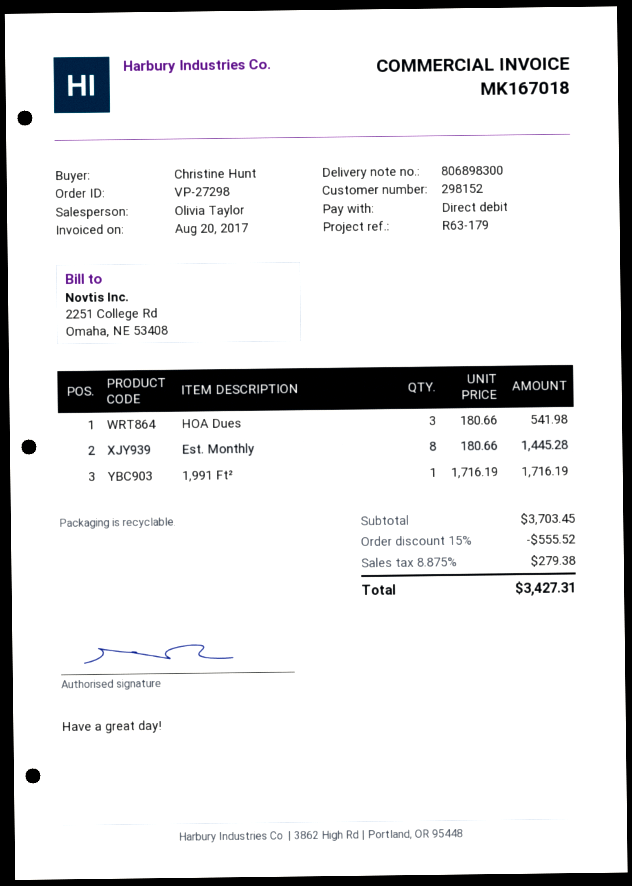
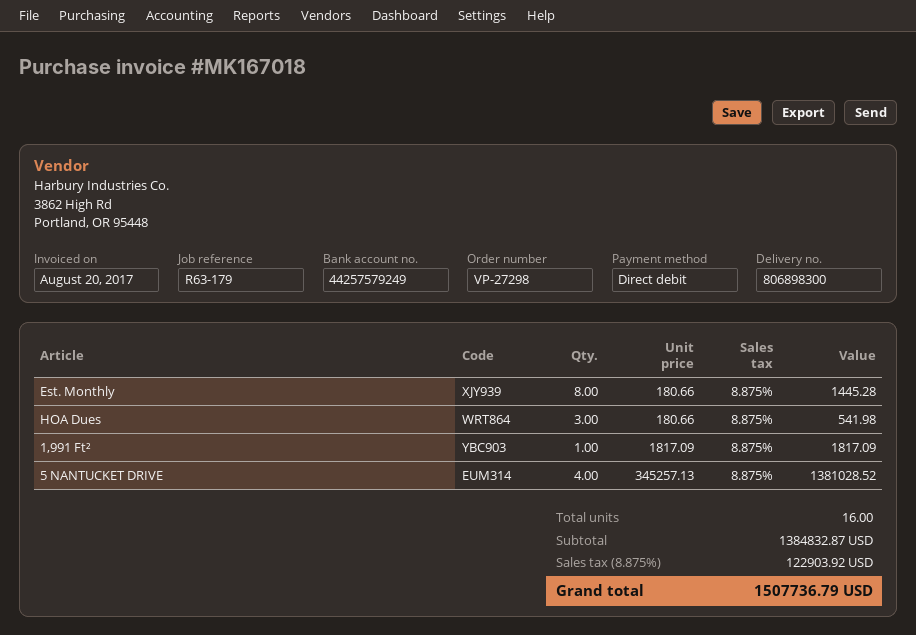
1,991 Ft²: 1 x 1716.19 = 1716.19 -> 1 x 1817.09 = 1817.09
5 NANTUCKET DRIVE: none -> 4 x 345257.13 = 1381028.52
subtotal: 3703.45 -> 1384832.87
discount: 15% = 555.52 -> none
tax: 8.875% = 279.38 -> 8.875% = 122903.92
total: 3427.31 -> 1507736.79

